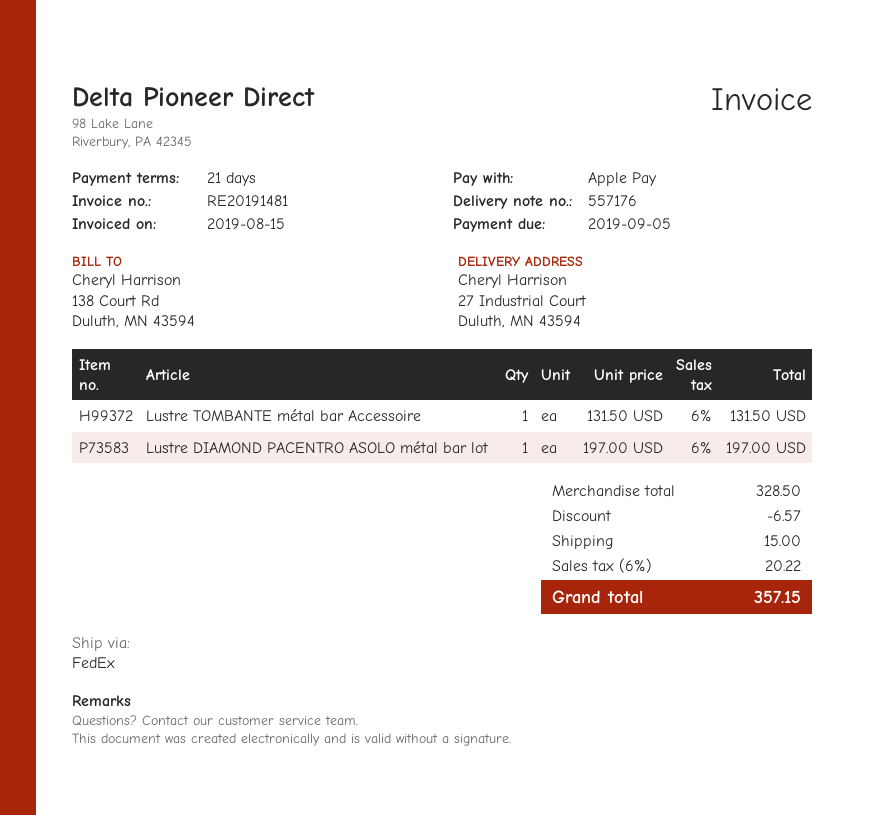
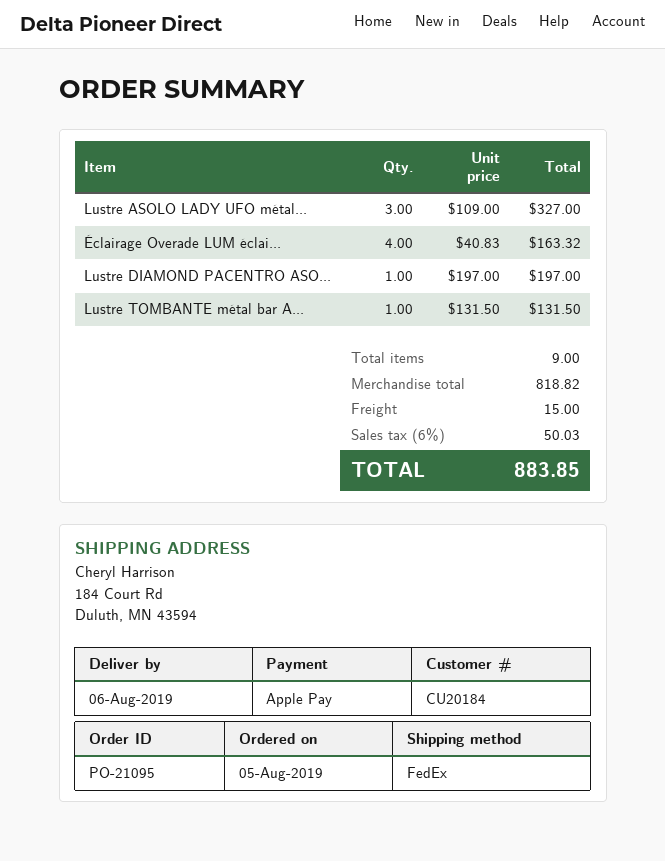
ship to: 27 Industrial Court, Duluth, MN 43594 -> 184 Court Rd, Duluth, MN 43594
Lustre ASOLO LADY UFO métal...: none -> 3 x 109.00 = 327.00
Éclairage Overade LUM éclai...: none -> 4 x 40.83 = 163.32
subtotal: 328.50 -> 818.82
discount: 6.57 -> none
tax: 6% = 20.22 -> 6% = 50.03
total: 357.15 -> 883.85

